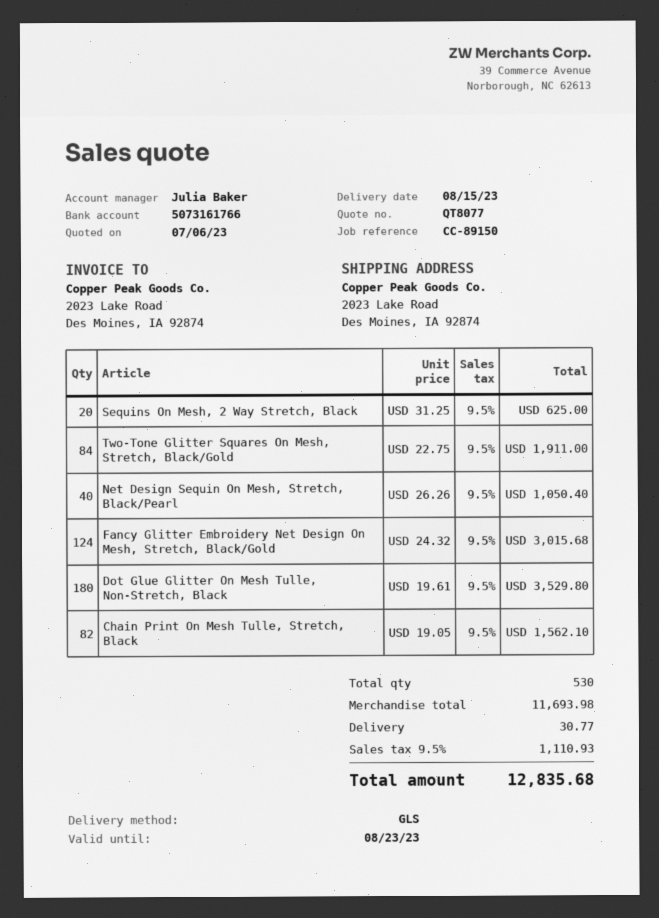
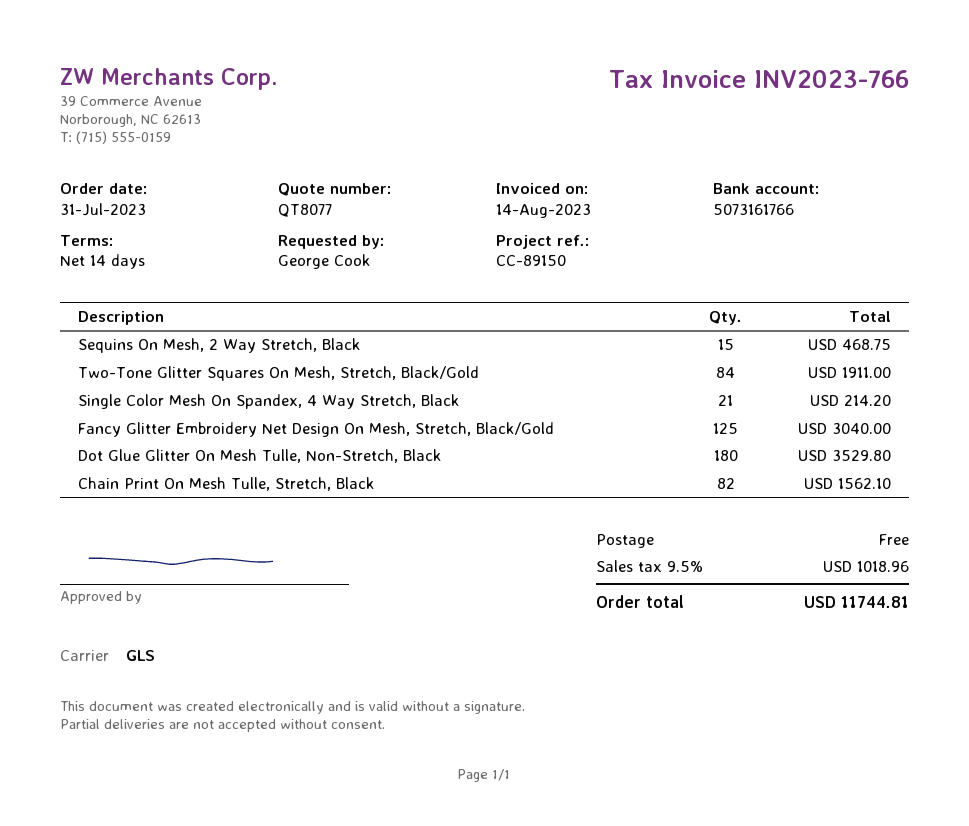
Sequins On Mesh, 2 Way Stretch, Black: 20 for 625.00 -> 15 for 468.75
Net Design Sequin On Mesh, Stretch, Black/Pearl: 40 for 1050.40 -> none
Fancy Glitter Embroidery Net Design On Mesh, Stretch, Black/Gold: 124 for 3015.68 -> 125 for 3040.00
Single Color Mesh On Spandex, 4 Way Stretch, Black: none -> 21 for 214.20
shipping: 30.77 -> 0.00
tax: 9.5% = 1110.93 -> 9.5% = 1018.96
total: 12835.68 -> 11744.81

